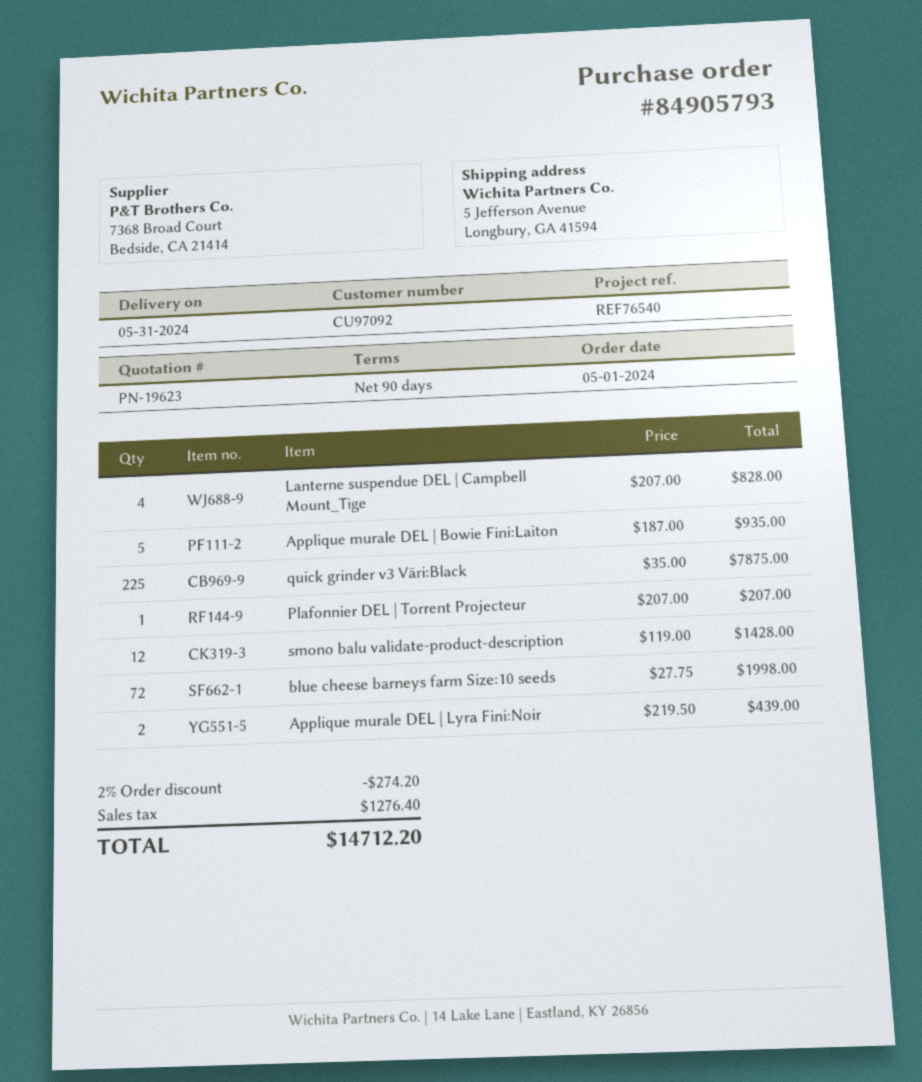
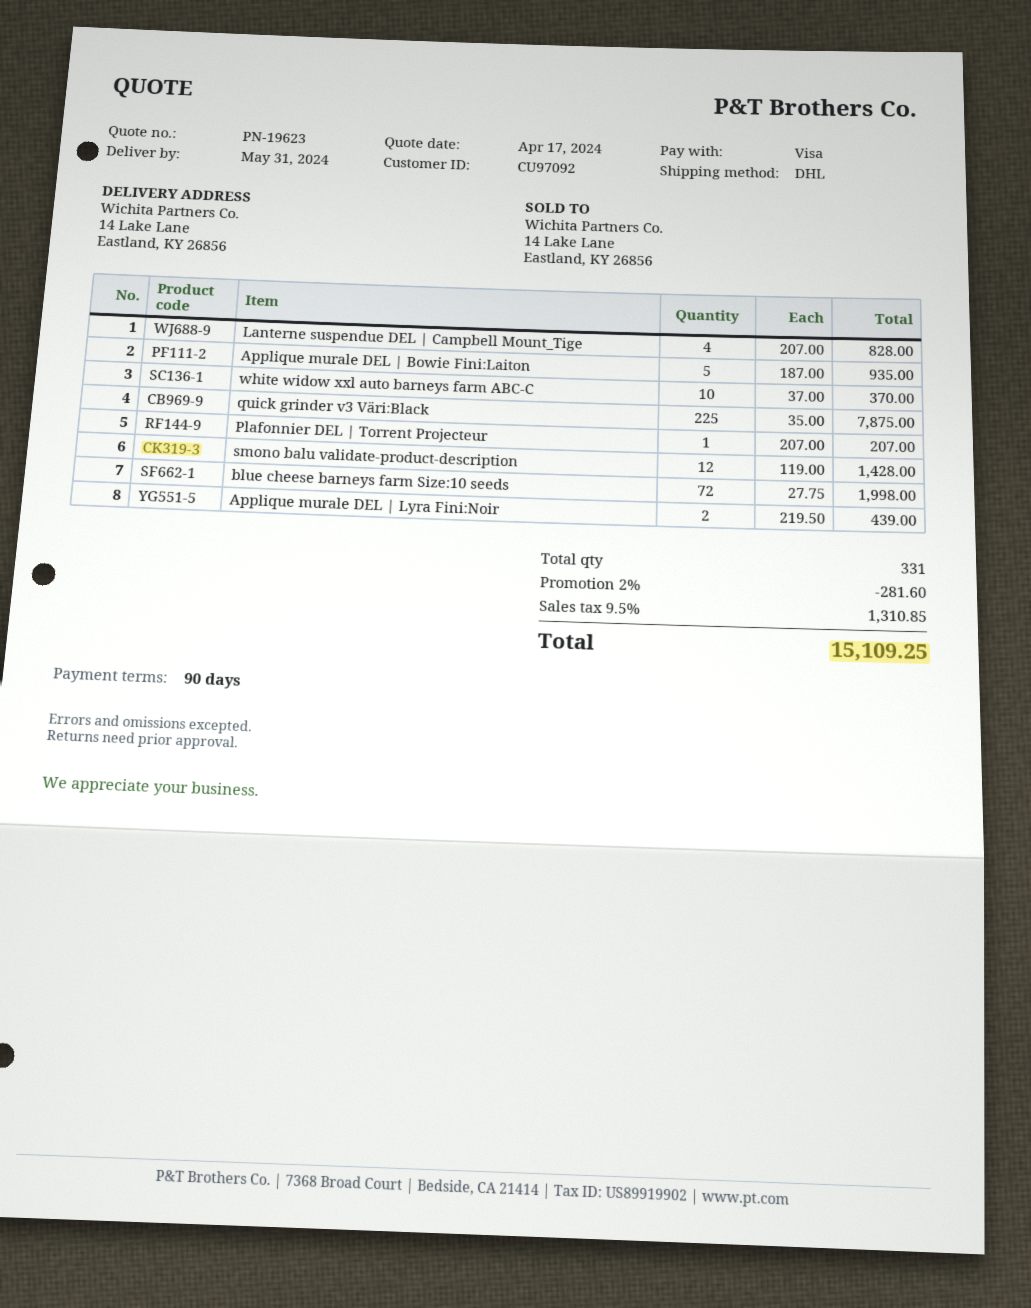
ship to: 5 Jefferson Avenue, Longbury, GA 41594 -> 14 Lake Lane, Eastland, KY 26856
white widow xxl auto barneys farm ABC-C: none -> 10 x 37.00 = 370.00
discount: 2% = 274.20 -> 2% = 281.60
tax: 1276.40 -> 1310.85
total: 14712.20 -> 15109.25

